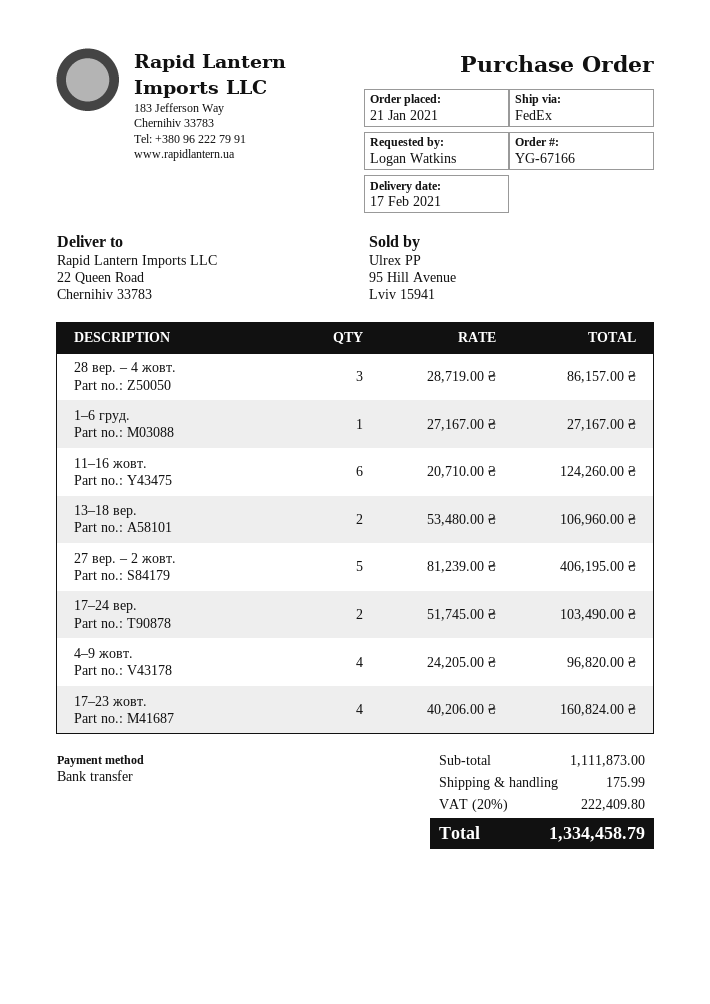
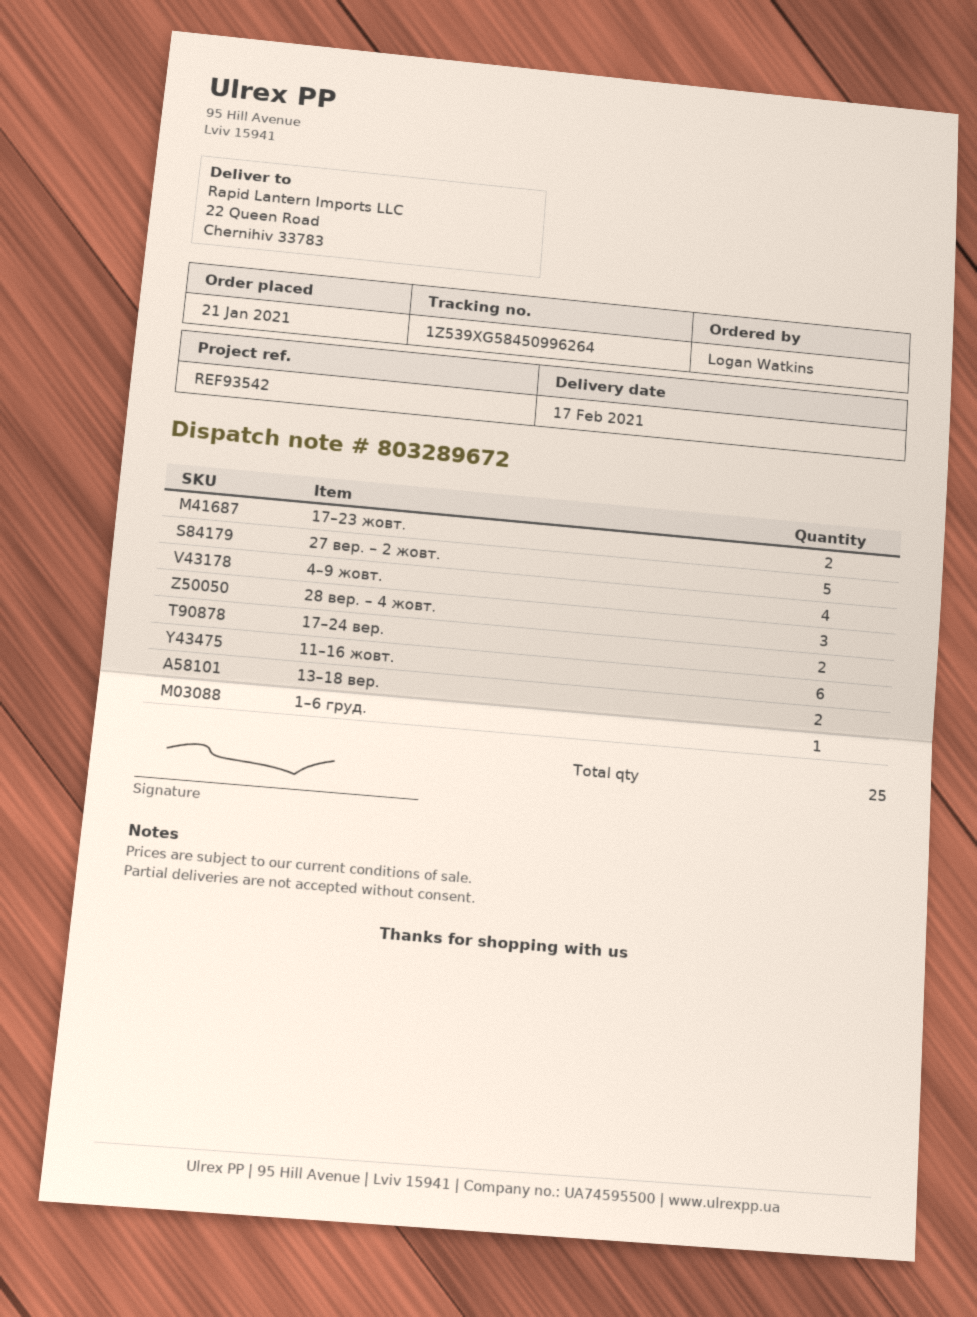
17–23 жовт.: 4 -> 2

